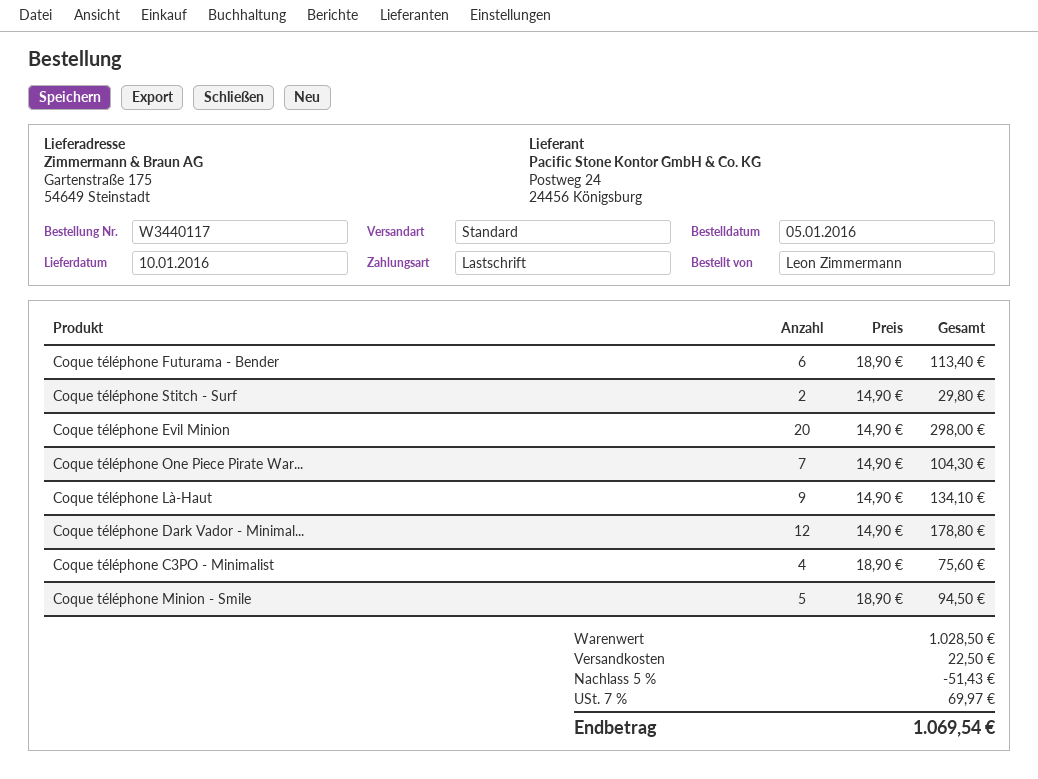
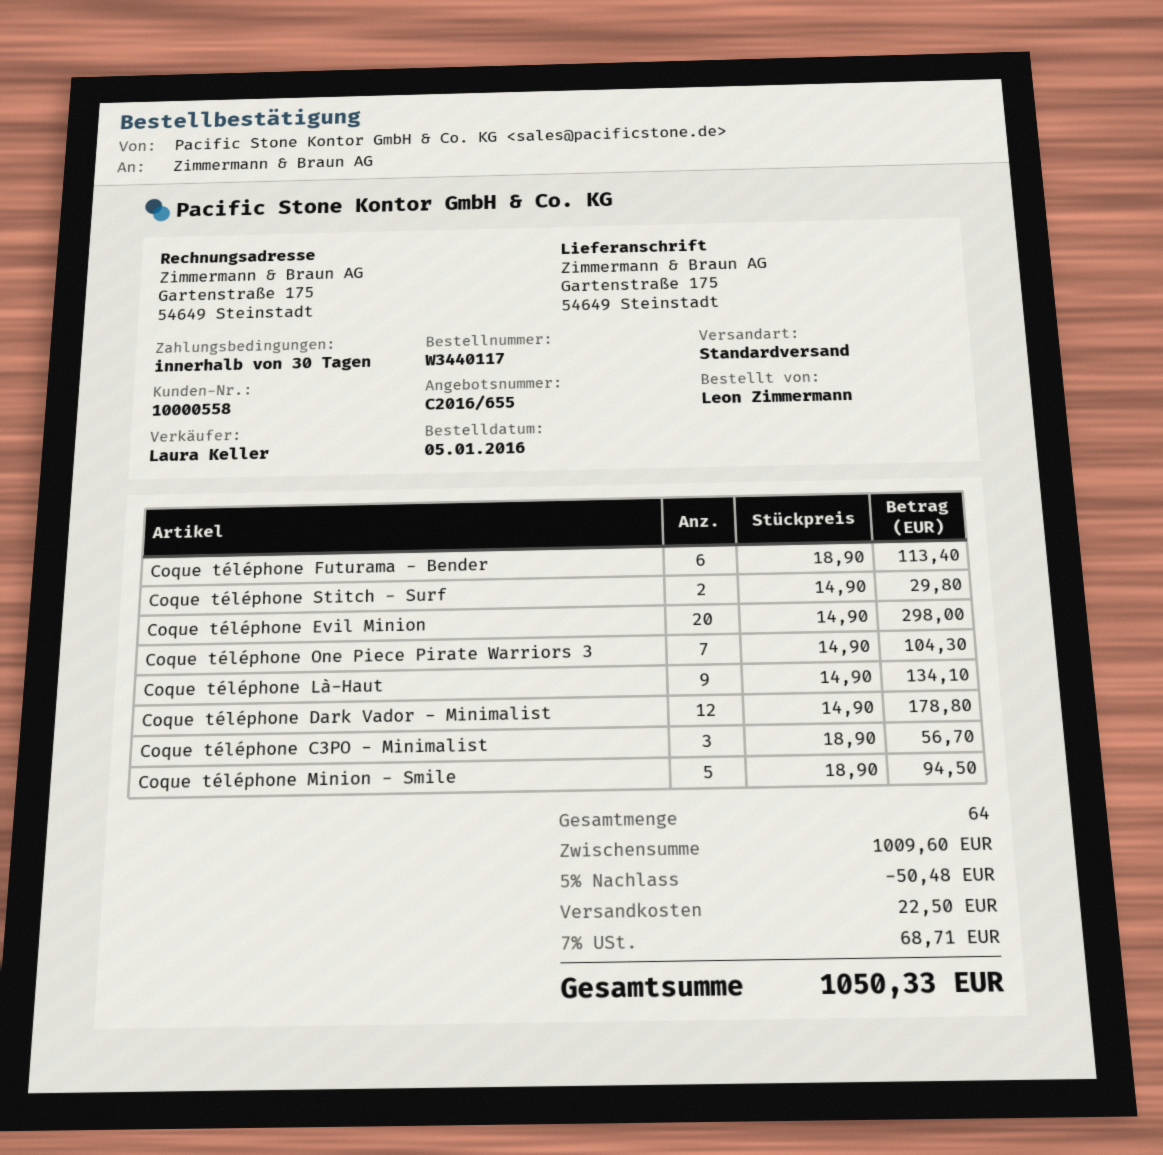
Coque téléphone C3PO - Minimalist: 4 x 18.90 = 75.60 -> 3 x 18.90 = 56.70
subtotal: 1028.50 -> 1009.60
discount: 5% = 51.43 -> 5% = 50.48
tax: 7% = 69.97 -> 7% = 68.71
total: 1069.54 -> 1050.33

